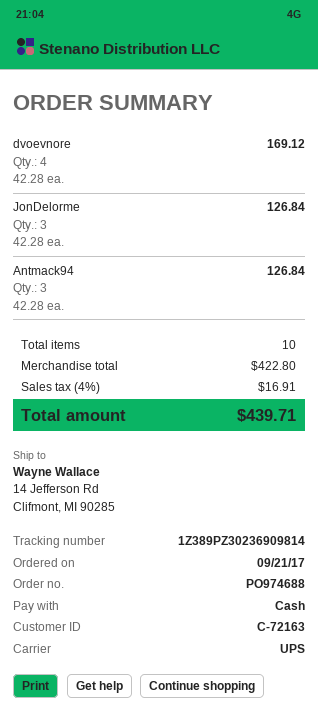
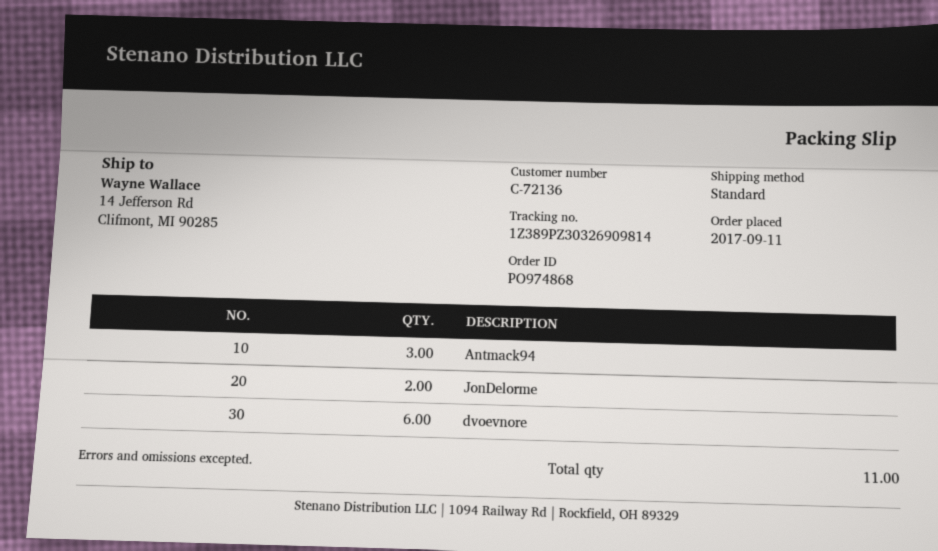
order number: PO974688 -> PO974868
order date: 2017-09-21 -> 2017-09-11
customer number: C-72163 -> C-72136
shipping method: UPS -> standard
tracking number: 1Z389PZ30236909814 -> 1Z389PZ30326909814
dvoevnore: 4 -> 6
JonDelorme: 3 -> 2
total quantity: 10 -> 11

